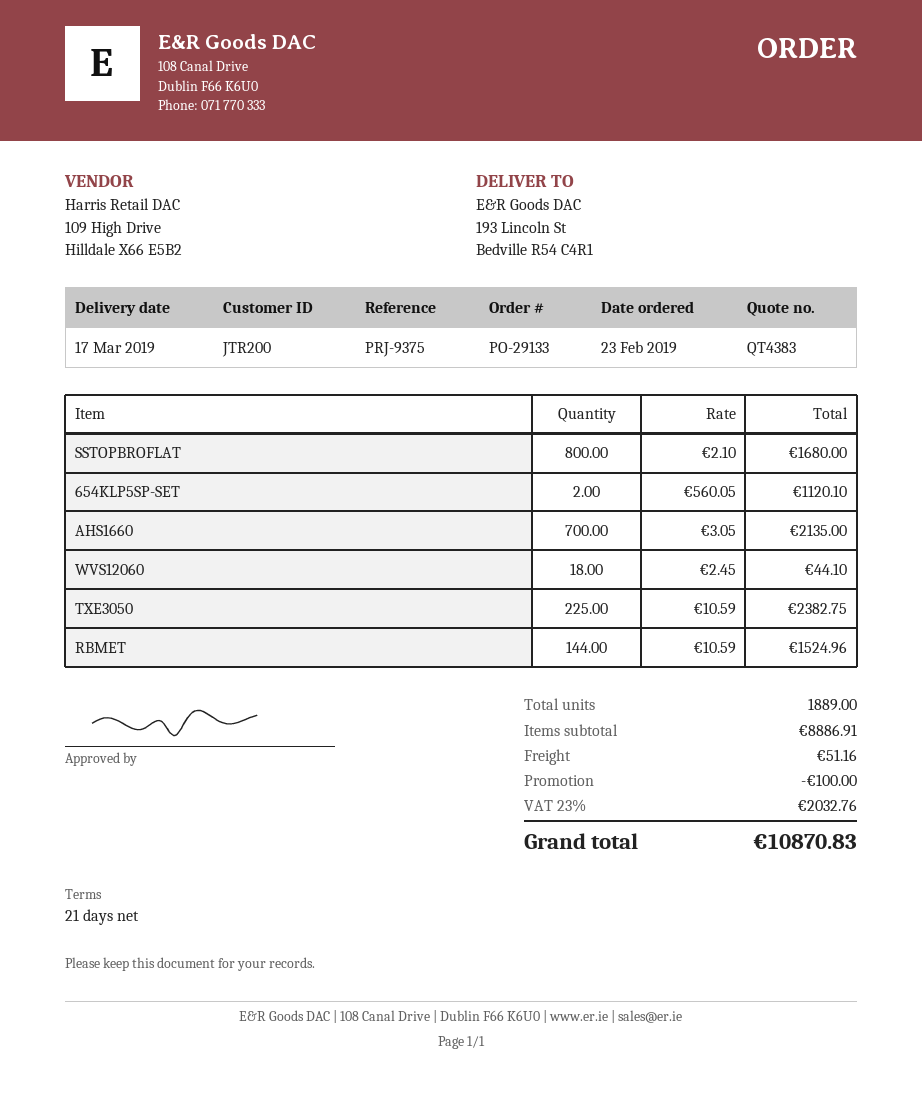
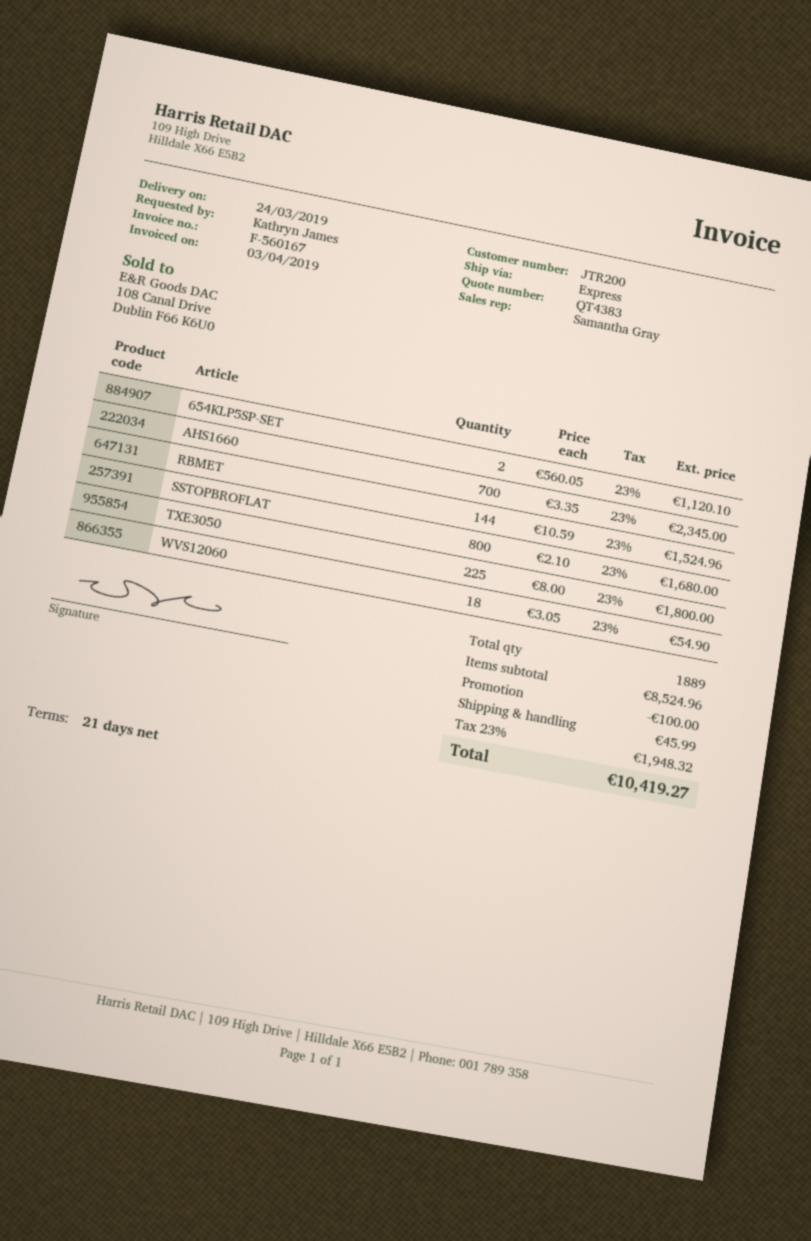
delivery date: 2019-03-17 -> 2019-03-24
AHS1660: 700 x 3.05 = 2135.00 -> 700 x 3.35 = 2345.00
WVS12060: 18 x 2.45 = 44.10 -> 18 x 3.05 = 54.90
TXE3050: 225 x 10.59 = 2382.75 -> 225 x 8.00 = 1800.00
subtotal: 8886.91 -> 8524.96
shipping: 51.16 -> 45.99
tax: 23% = 2032.76 -> 23% = 1948.32
total: 10870.83 -> 10419.27

